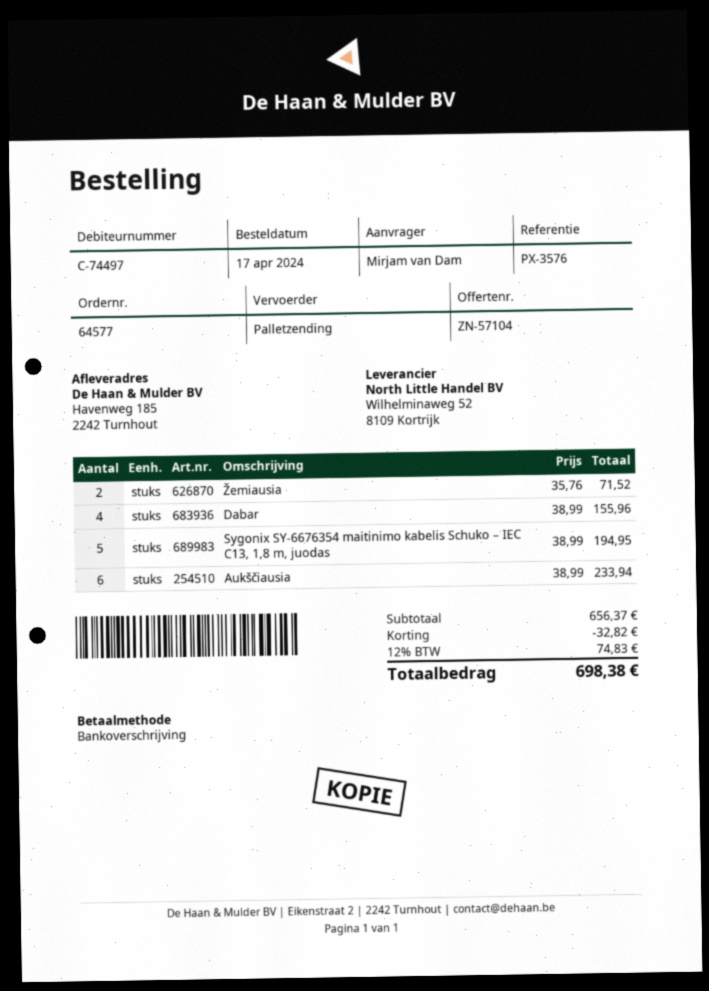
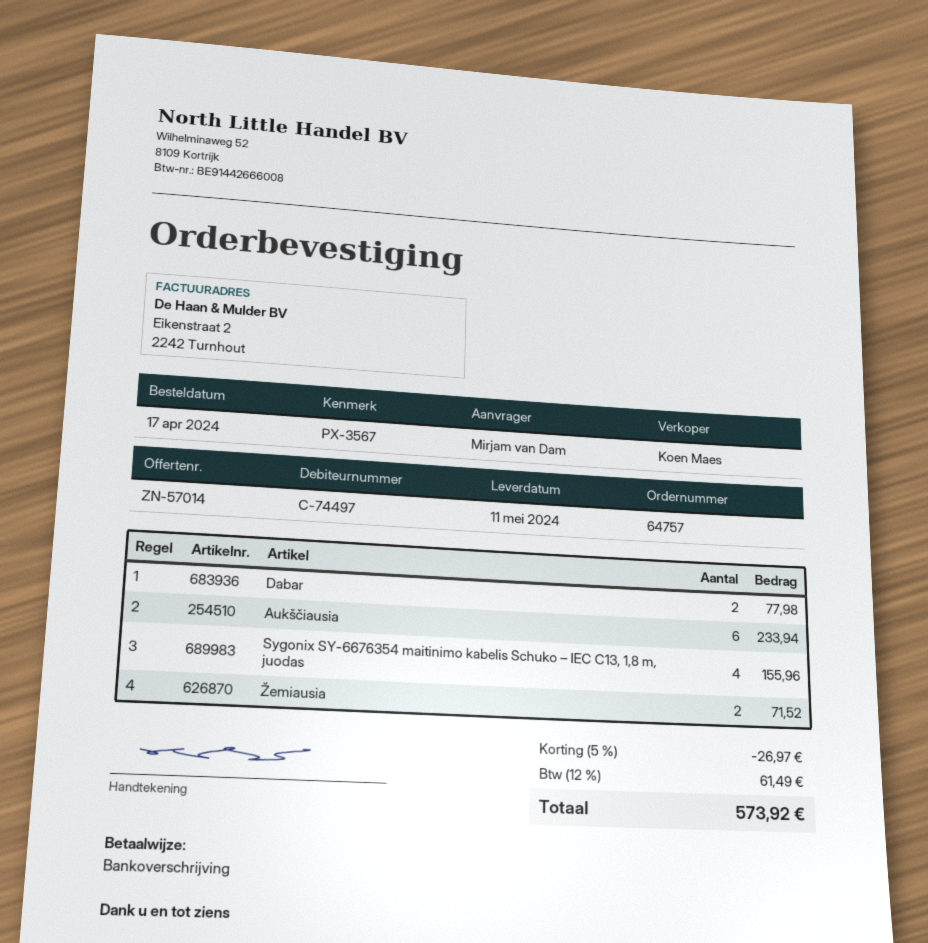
quote number: ZN-57104 -> ZN-57014
order number: 64577 -> 64757
reference: PX-3576 -> PX-3567
Dabar: 4 for 155.96 -> 2 for 77.98
Sygonix SY-6676354 maitinimo kabelis Schuko – IEC C13, 1,8 m, juodas: 5 for 194.95 -> 4 for 155.96
discount: 32.82 -> 26.97
tax: 12% = 74.83 -> 12% = 61.49
total: 698.38 -> 573.92

